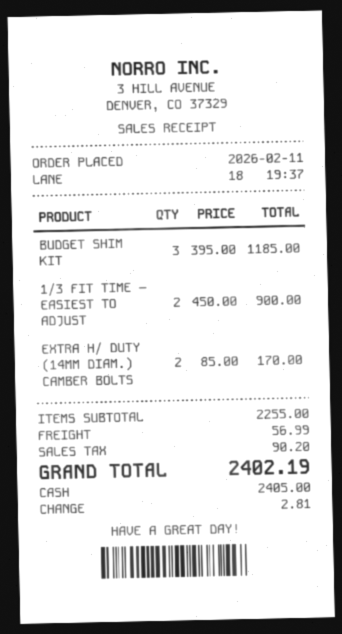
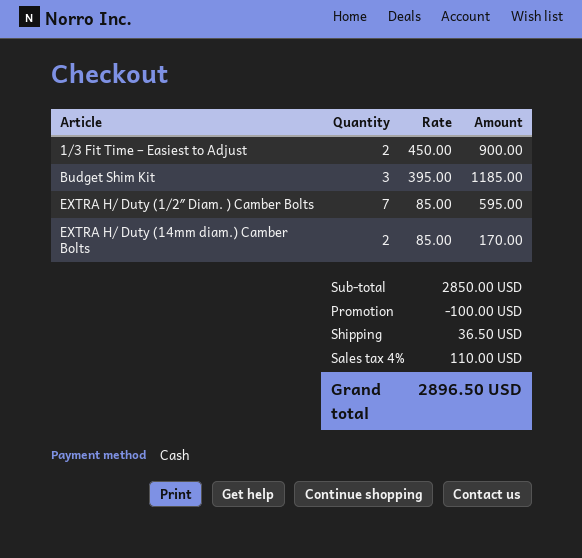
EXTRA H/ Duty (1/2″ Diam. ) Camber Bolts: none -> 7 x 85.00 = 595.00
subtotal: 2255.00 -> 2850.00
discount: none -> 100.00
shipping: 56.99 -> 36.50
tax: 90.20 -> 110.00
total: 2402.19 -> 2896.50

